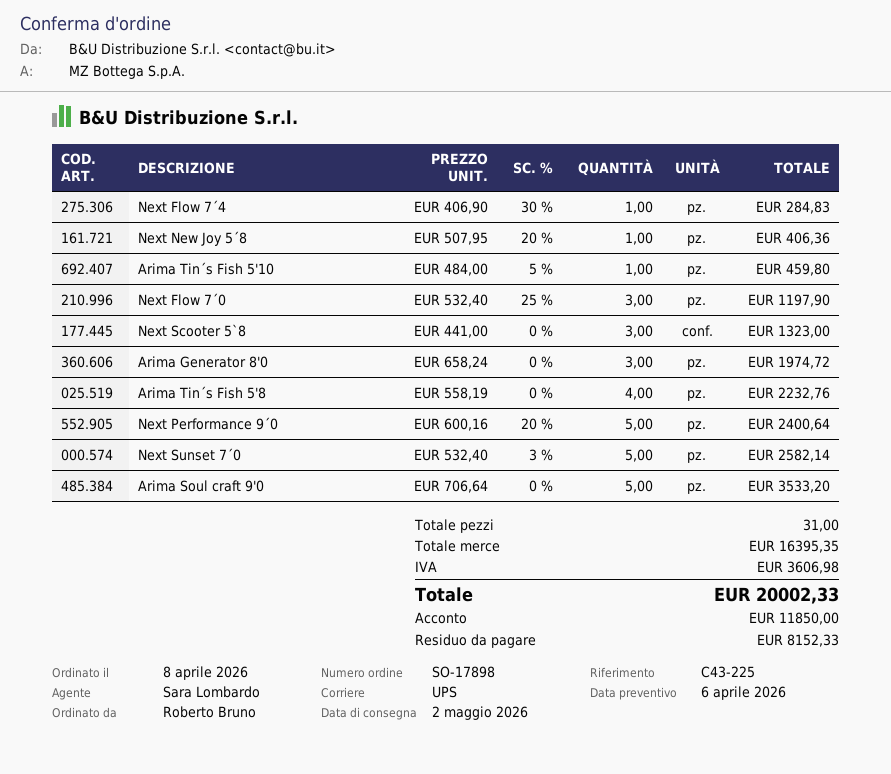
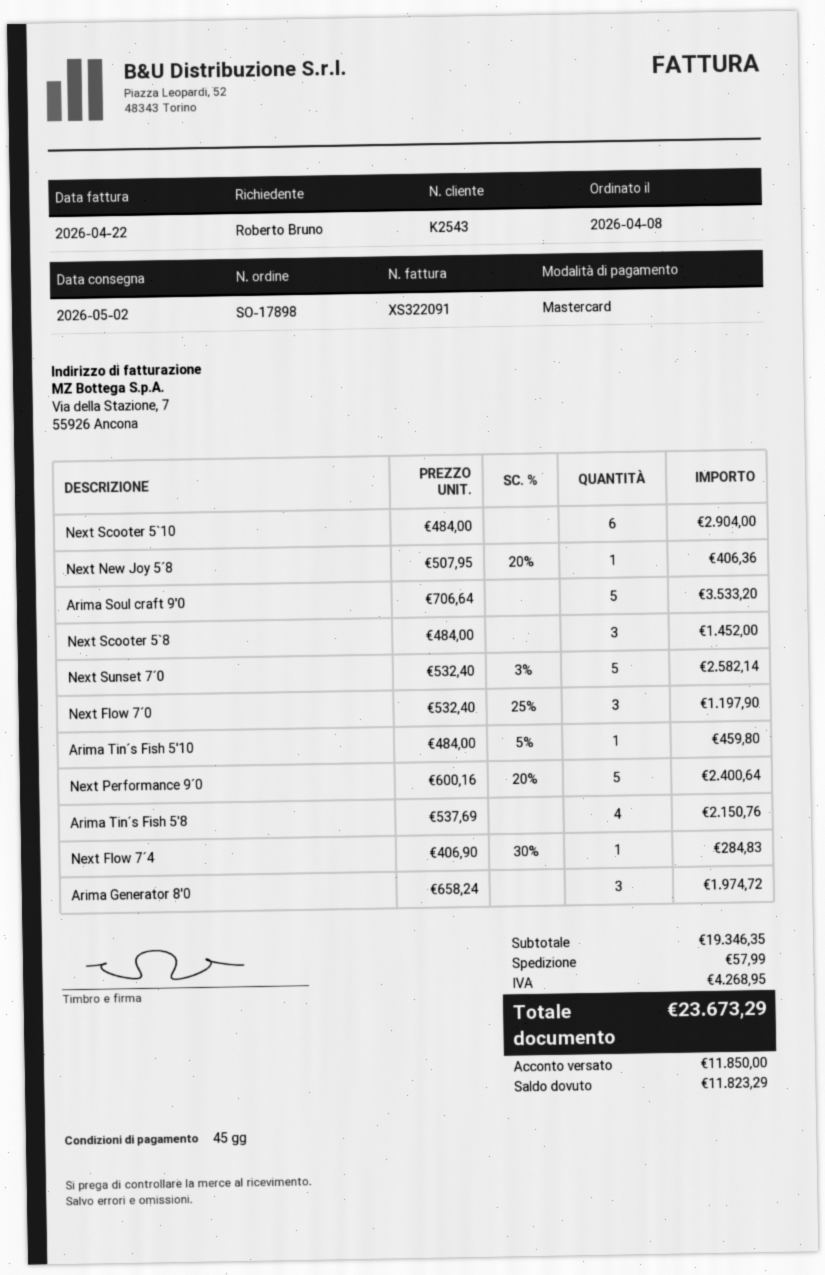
Next Scooter 5`8: 3 x 441.00 = 1323.00 -> 3 x 484.00 = 1452.00
Arima Tin´s Fish 5'8: 4 x 558.19 = 2232.76 -> 4 x 537.69 = 2150.76
Next Scooter 5`10: none -> 6 x 484.00 = 2904.00
subtotal: 16395.35 -> 19346.35
shipping: none -> 57.99
tax: 3606.98 -> 4268.95
total: 20002.33 -> 23673.29
balance: 8152.33 -> 11823.29

